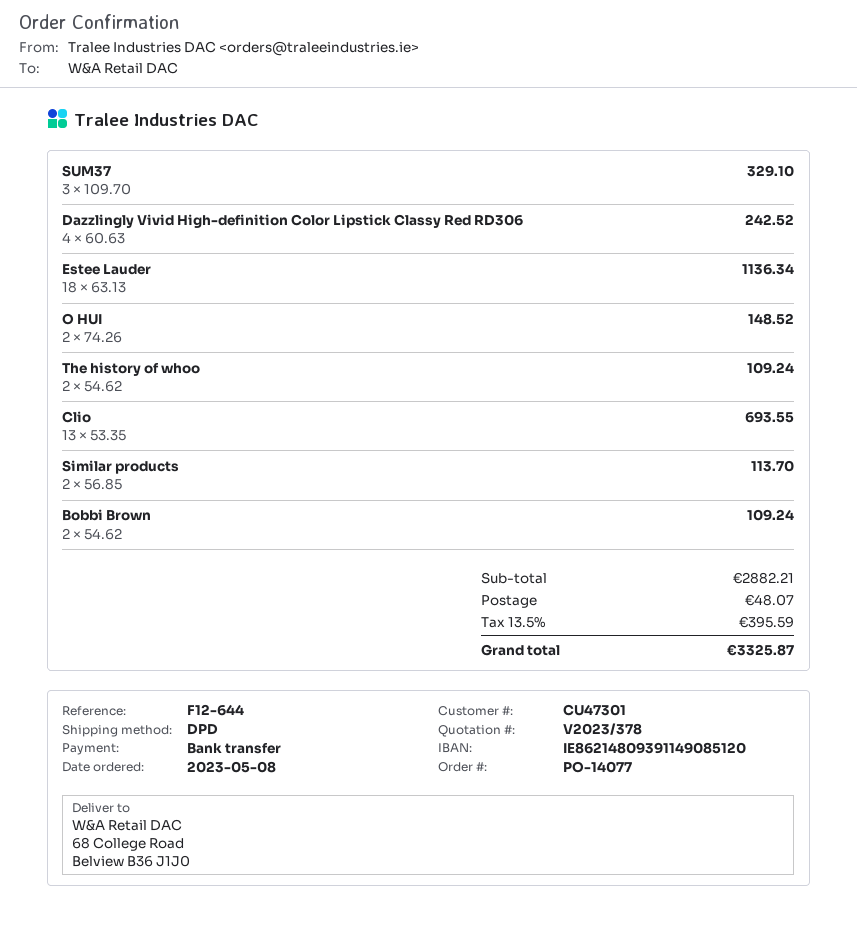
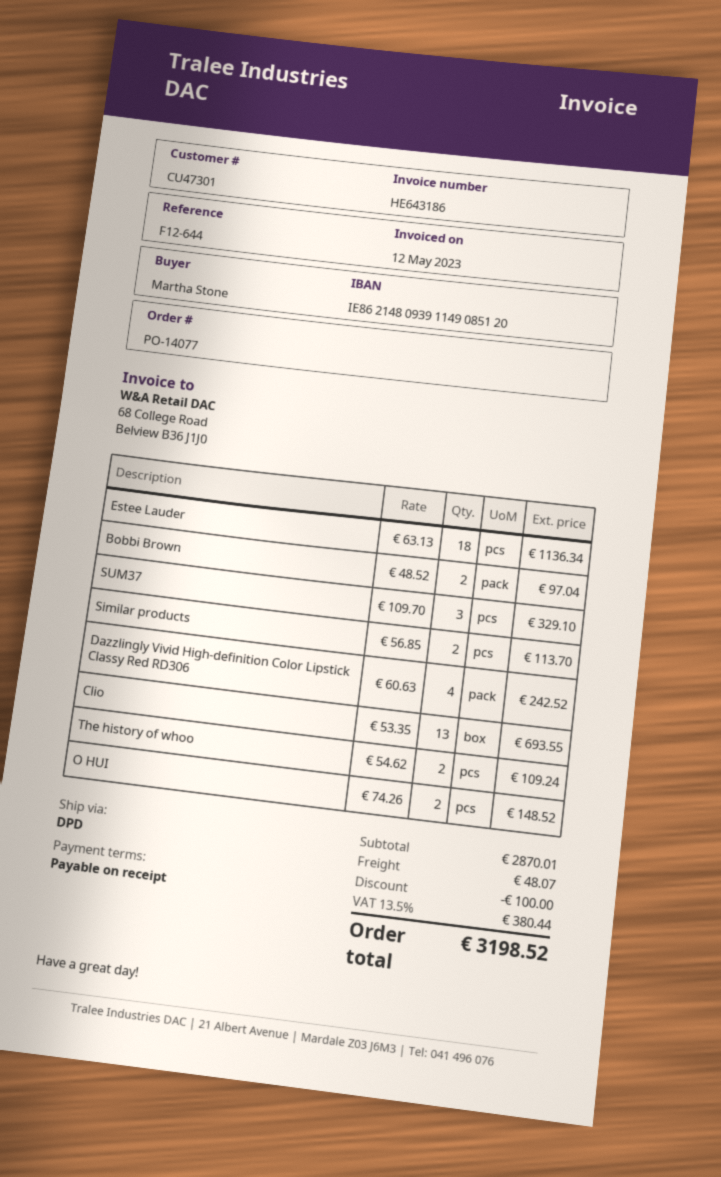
Bobbi Brown: 2 x 54.62 = 109.24 -> 2 x 48.52 = 97.04
subtotal: 2882.21 -> 2870.01
discount: none -> 100.00
tax: 13.5% = 395.59 -> 13.5% = 380.44
total: 3325.87 -> 3198.52

